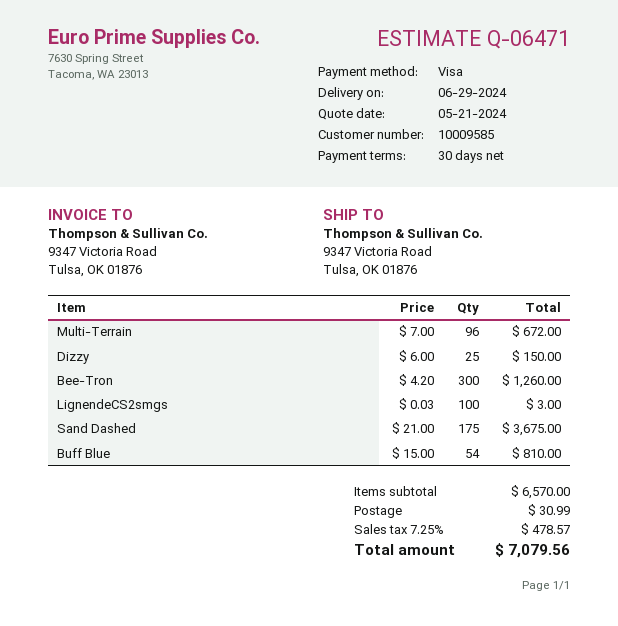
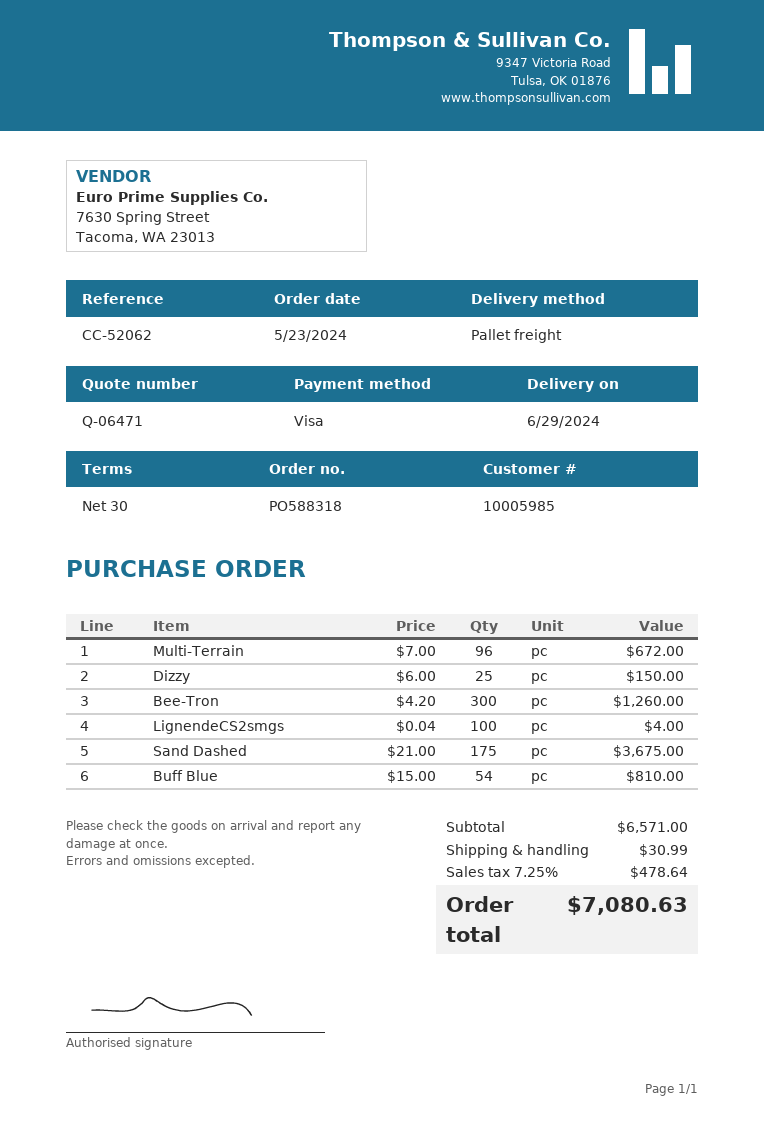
customer number: 10009585 -> 10005985
LignendeCS2smgs: 100 x 0.03 = 3.00 -> 100 x 0.04 = 4.00
subtotal: 6570.00 -> 6571.00
tax: 7.25% = 478.57 -> 7.25% = 478.64
total: 7079.56 -> 7080.63

